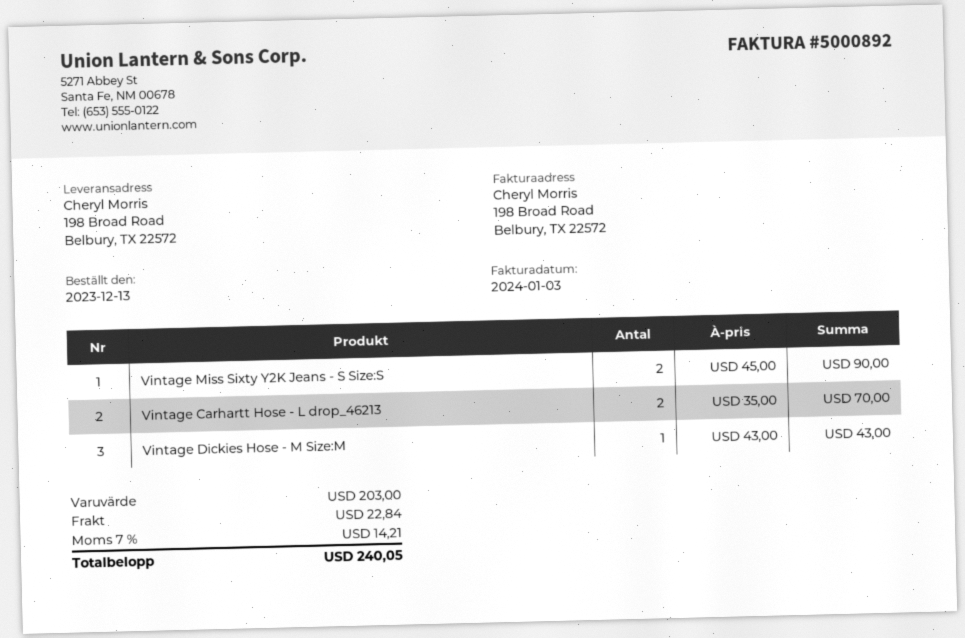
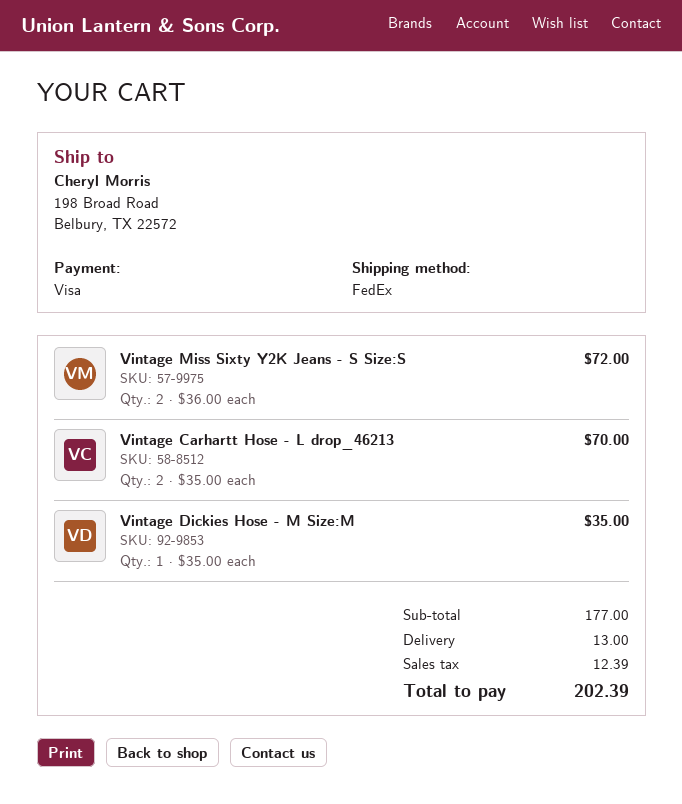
Vintage Miss Sixty Y2K Jeans - S Size:S: 2 x 45.00 = 90.00 -> 2 x 36.00 = 72.00
Vintage Dickies Hose - M Size:M: 1 x 43.00 = 43.00 -> 1 x 35.00 = 35.00
subtotal: 203.00 -> 177.00
shipping: 22.84 -> 13.00
tax: 14.21 -> 12.39
total: 240.05 -> 202.39

